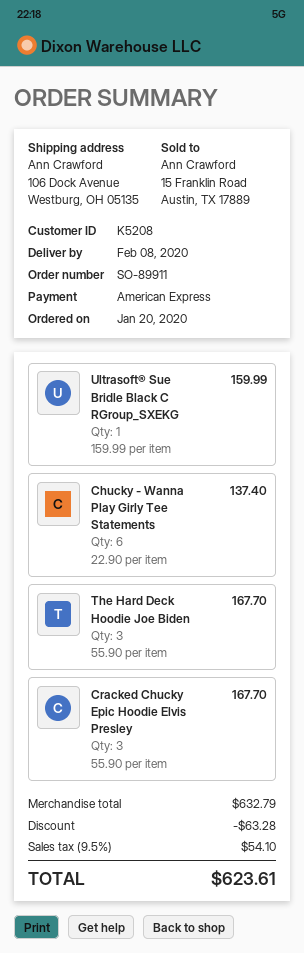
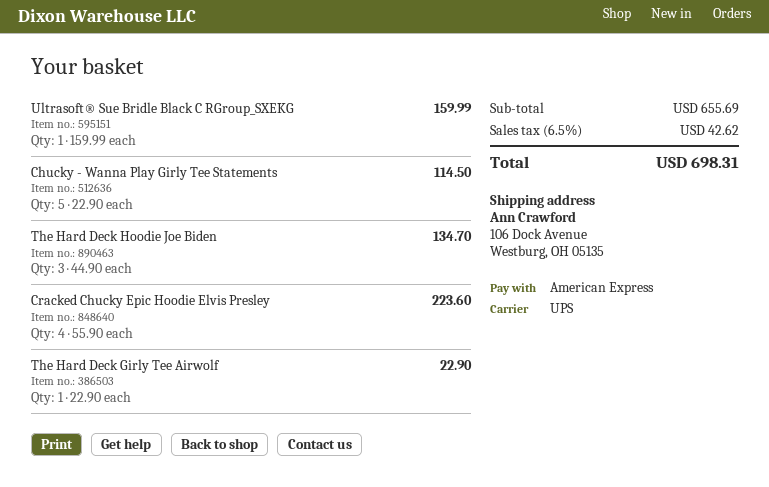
Chucky - Wanna Play Girly Tee Statements: 6 x 22.90 = 137.40 -> 5 x 22.90 = 114.50
The Hard Deck Hoodie Joe Biden: 3 x 55.90 = 167.70 -> 3 x 44.90 = 134.70
Cracked Chucky Epic Hoodie Elvis Presley: 3 x 55.90 = 167.70 -> 4 x 55.90 = 223.60
The Hard Deck Girly Tee Airwolf: none -> 1 x 22.90 = 22.90
subtotal: 632.79 -> 655.69
discount: 63.28 -> none
tax: 9.5% = 54.10 -> 6.5% = 42.62
total: 623.61 -> 698.31

